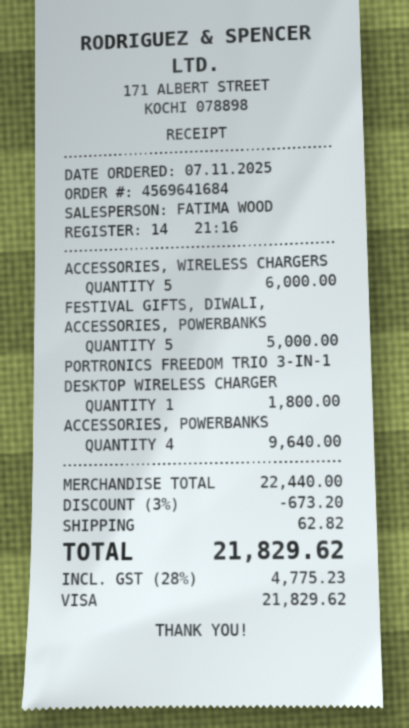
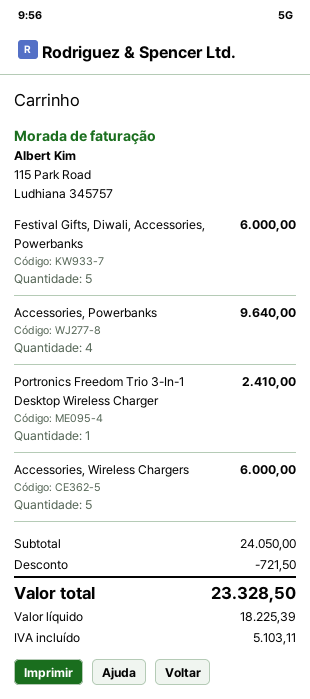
FESTIVAL GIFTS, DIWALI, ACCESSORIES, POWERBANKS: 5 for 5000.00 -> 5 for 6000.00
PORTRONICS FREEDOM TRIO 3-IN-1 DESKTOP WIRELESS CHARGER: 1 for 1800.00 -> 1 for 2410.00
subtotal: 22440.00 -> 24050.00
discount: 673.20 -> 721.50
shipping: 62.82 -> none
tax: 4775.23 -> 5103.11
total: 21829.62 -> 23328.50

